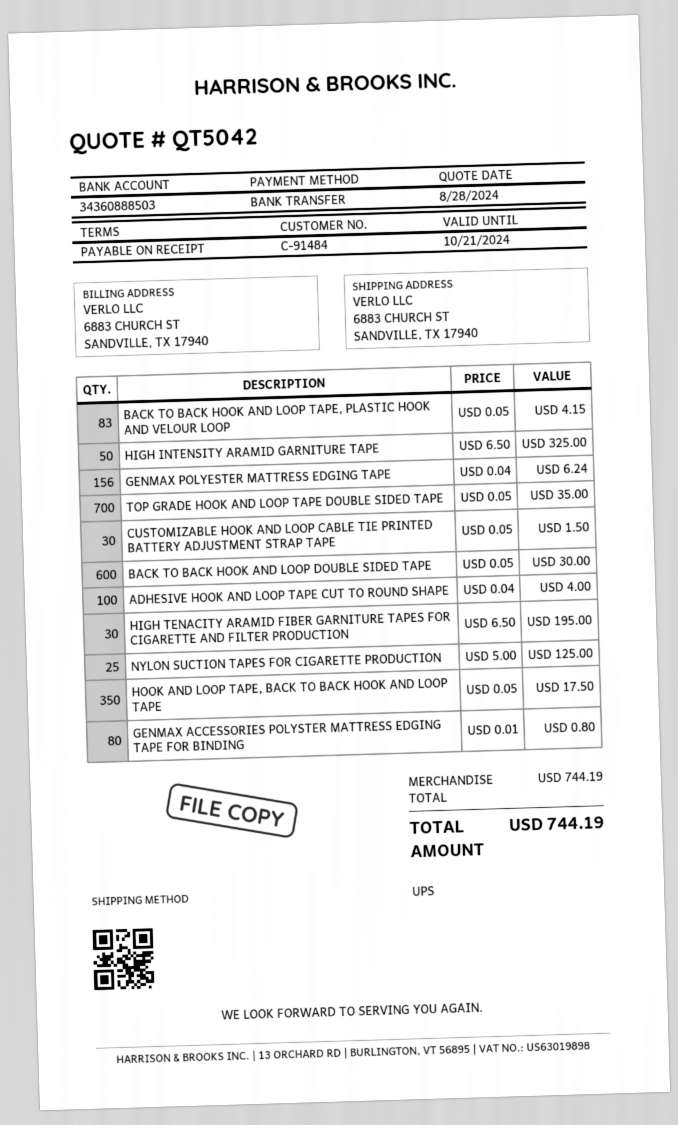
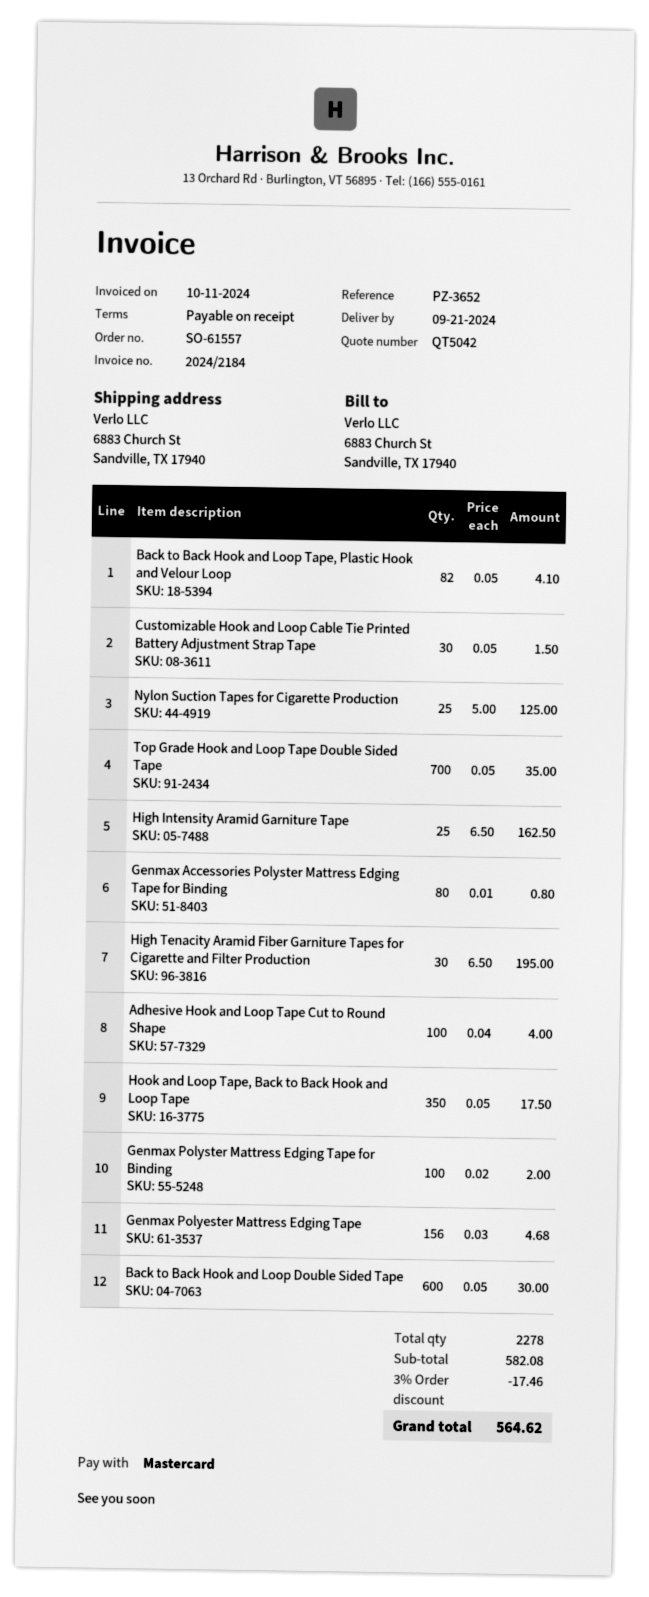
payment method: bank transfer -> Mastercard
BACK TO BACK HOOK AND LOOP TAPE, PLASTIC HOOK AND VELOUR LOOP: 83 x 0.05 = 4.15 -> 82 x 0.05 = 4.10
HIGH INTENSITY ARAMID GARNITURE TAPE: 50 x 6.50 = 325.00 -> 25 x 6.50 = 162.50
GENMAX POLYESTER MATTRESS EDGING TAPE: 156 x 0.04 = 6.24 -> 156 x 0.03 = 4.68
Genmax Polyster Mattress Edging Tape for Binding: none -> 100 x 0.02 = 2.00
subtotal: 744.19 -> 582.08
discount: none -> 3% = 17.46
total: 744.19 -> 564.62

